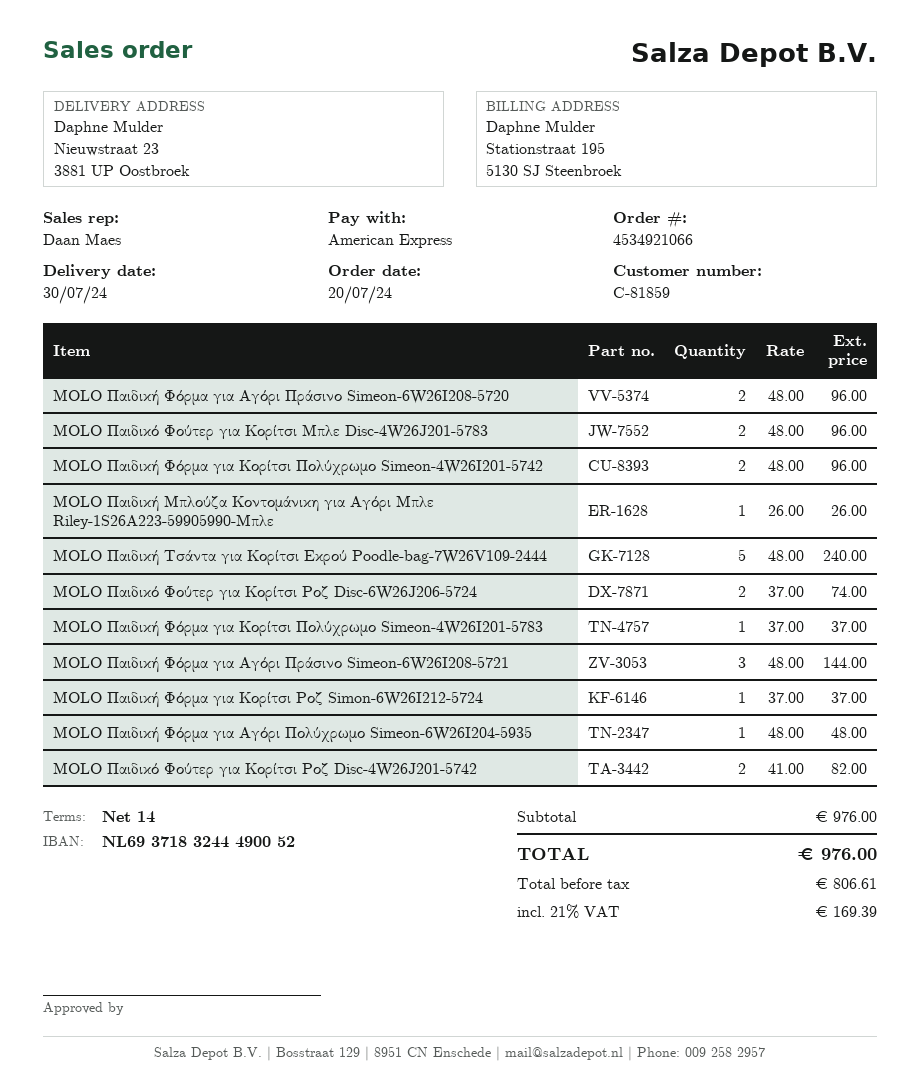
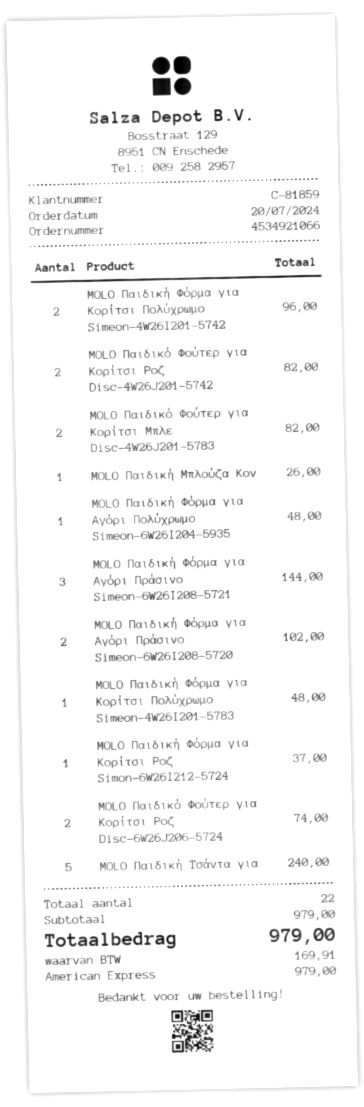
MOLO Παιδική Φόρμα για Αγόρι Πράσινο Simeon-6W26I208-5720: 2 for 96.00 -> 2 for 102.00
MOLO Παιδικό Φούτερ για Κορίτσι Μπλε Disc-4W26J201-5783: 2 for 96.00 -> 2 for 82.00
MOLO Παιδική Φόρμα για Κορίτσι Πολύχρωμο Simeon-4W26I201-5783: 1 for 37.00 -> 1 for 48.00
subtotal: 976.00 -> 979.00
tax: 169.39 -> 169.91
total: 976.00 -> 979.00

